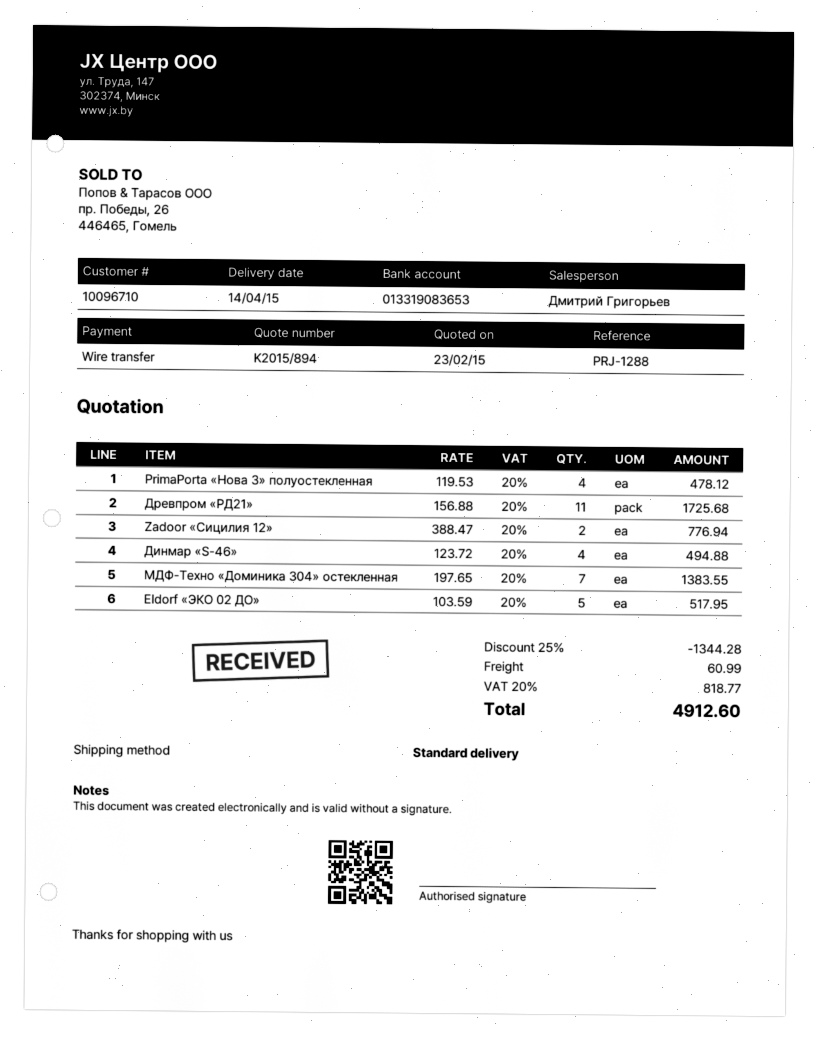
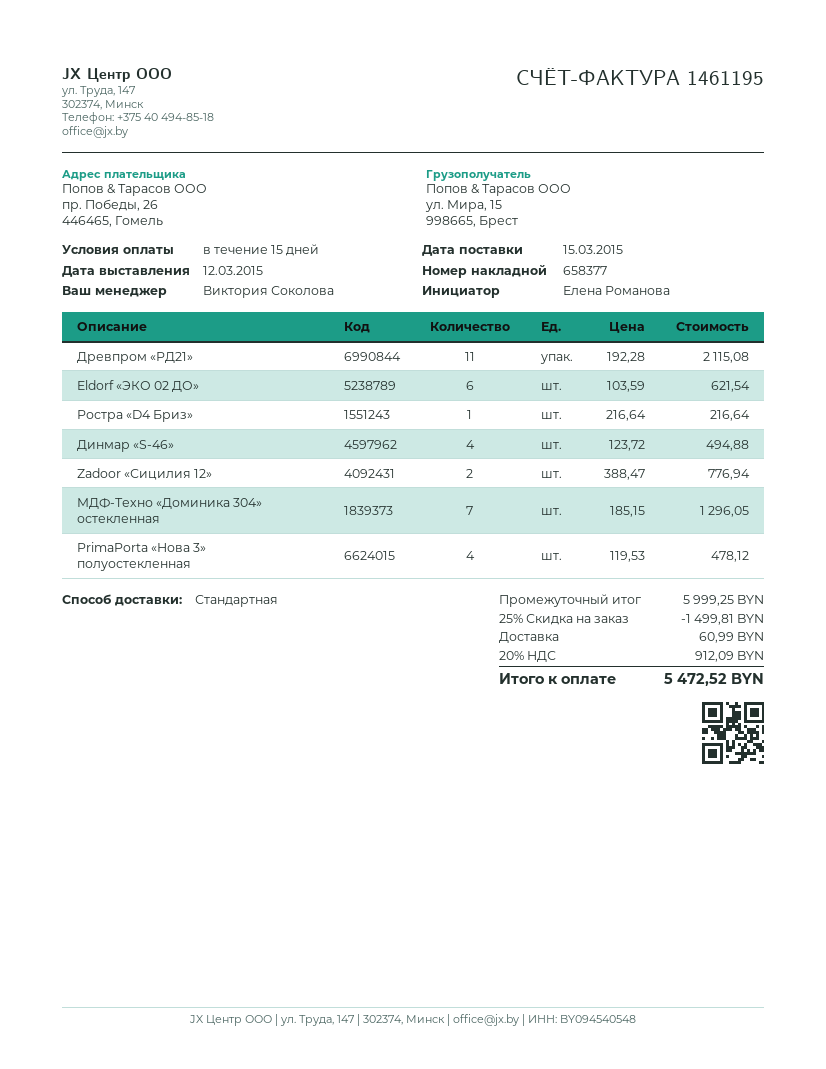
delivery date: 2015-04-14 -> 2015-03-15
sales rep: Дмитрий Григорьев -> Виктория Соколова
Древпром «РД21»: 11 x 156.88 = 1725.68 -> 11 x 192.28 = 2115.08
МДФ-Техно «Доминика 304» остекленная: 7 x 197.65 = 1383.55 -> 7 x 185.15 = 1296.05
Eldorf «ЭКО 02 ДО»: 5 x 103.59 = 517.95 -> 6 x 103.59 = 621.54
Ростра «D4 Бриз»: none -> 1 x 216.64 = 216.64
discount: 25% = 1344.28 -> 25% = 1499.81
tax: 20% = 818.77 -> 20% = 912.09
total: 4912.60 -> 5472.52

